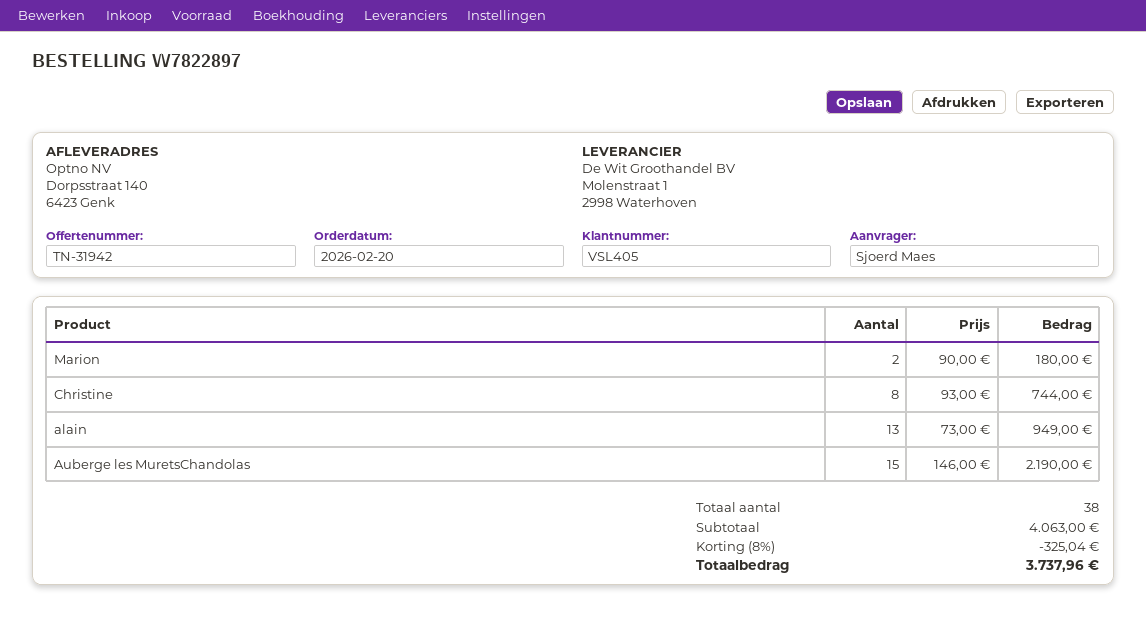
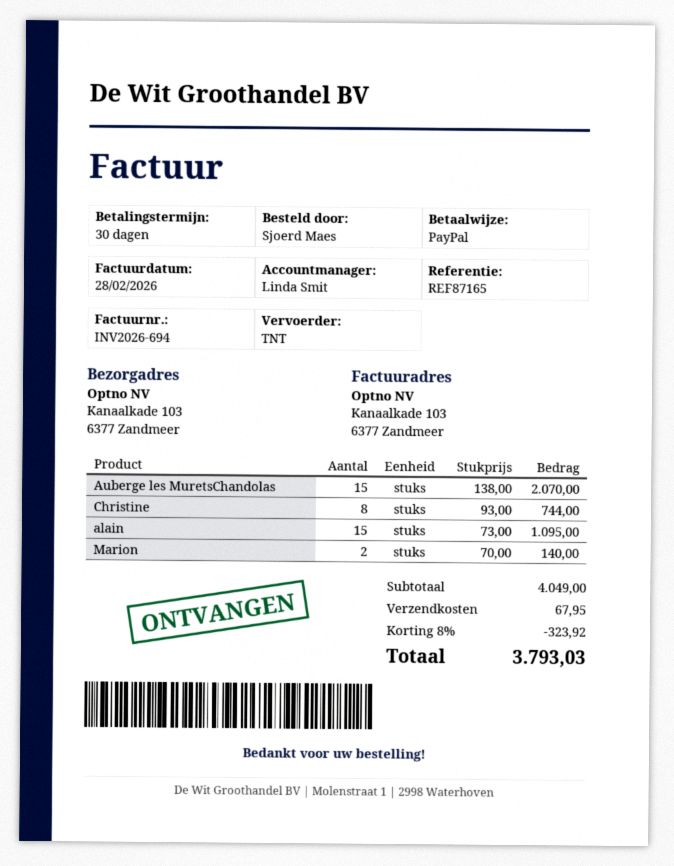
ship to: Dorpsstraat 140, 6423 Genk -> Kanaalkade 103, 6377 Zandmeer
Marion: 2 x 90.00 = 180.00 -> 2 x 70.00 = 140.00
alain: 13 x 73.00 = 949.00 -> 15 x 73.00 = 1095.00
Auberge les MuretsChandolas: 15 x 146.00 = 2190.00 -> 15 x 138.00 = 2070.00
subtotal: 4063.00 -> 4049.00
discount: 8% = 325.04 -> 8% = 323.92
shipping: none -> 67.95
total: 3737.96 -> 3793.03

